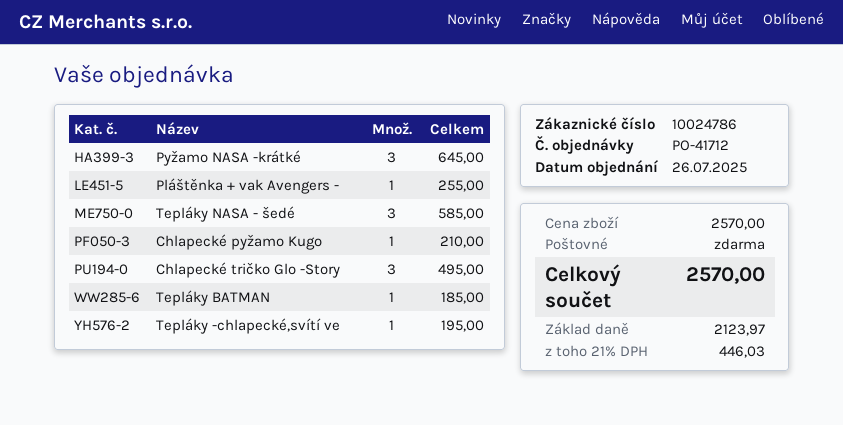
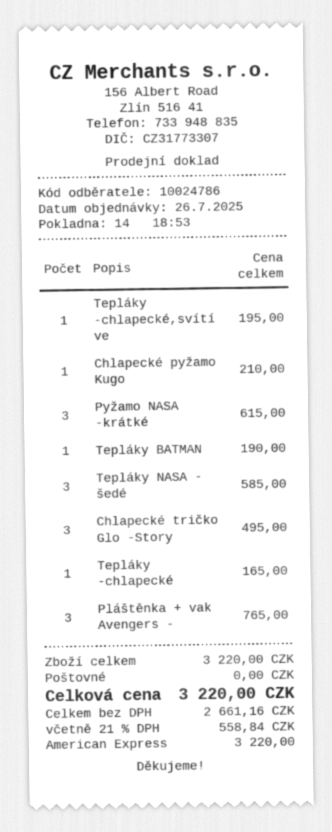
Pyžamo NASA -krátké: 3 for 645.00 -> 3 for 615.00
Pláštěnka + vak Avengers -: 1 for 255.00 -> 3 for 765.00
Tepláky BATMAN: 1 for 185.00 -> 1 for 190.00
Tepláky -chlapecké: none -> 1 for 165.00
subtotal: 2570.00 -> 3220.00
net: 2123.97 -> 2661.16
tax: 21% = 446.03 -> 21% = 558.84
total: 2570.00 -> 3220.00

